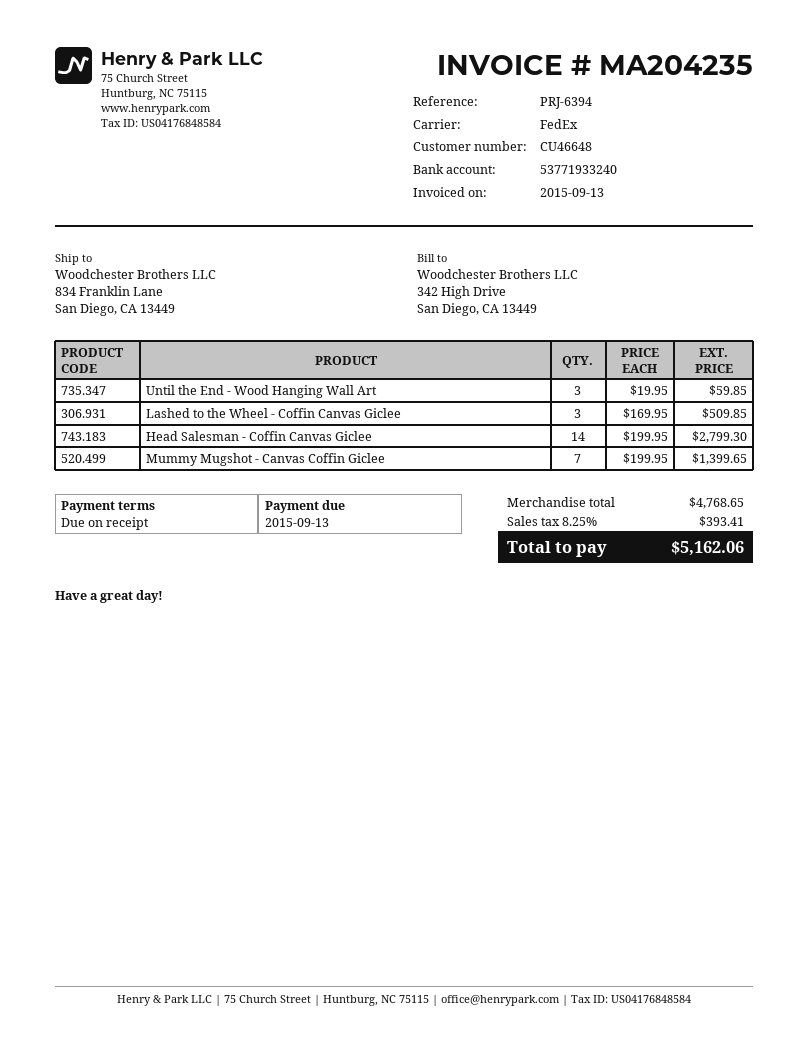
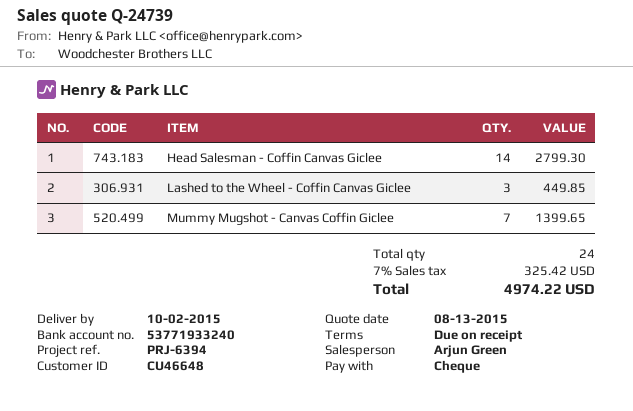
Until the End - Wood Hanging Wall Art: 3 for 59.85 -> none
Lashed to the Wheel - Coffin Canvas Giclee: 3 for 509.85 -> 3 for 449.85
tax: 8.25% = 393.41 -> 7% = 325.42
total: 5162.06 -> 4974.22

